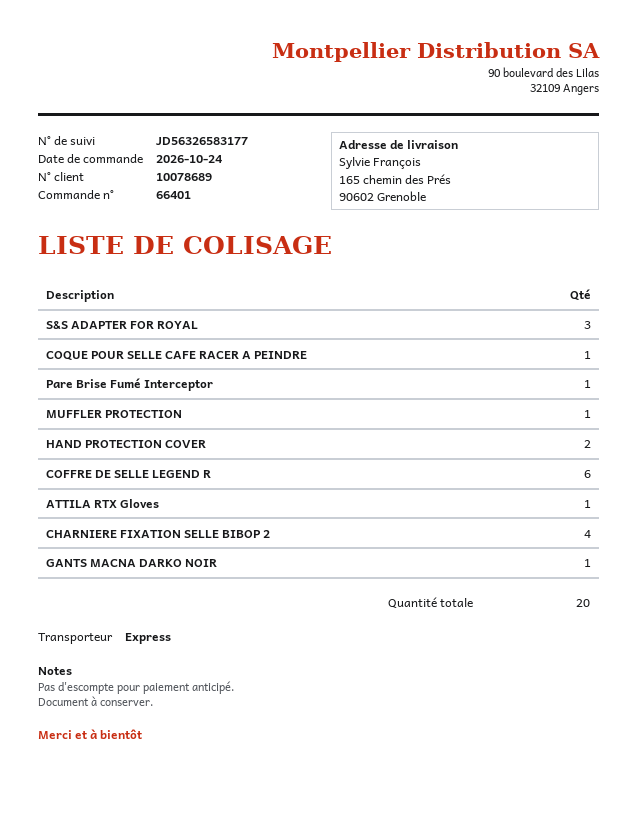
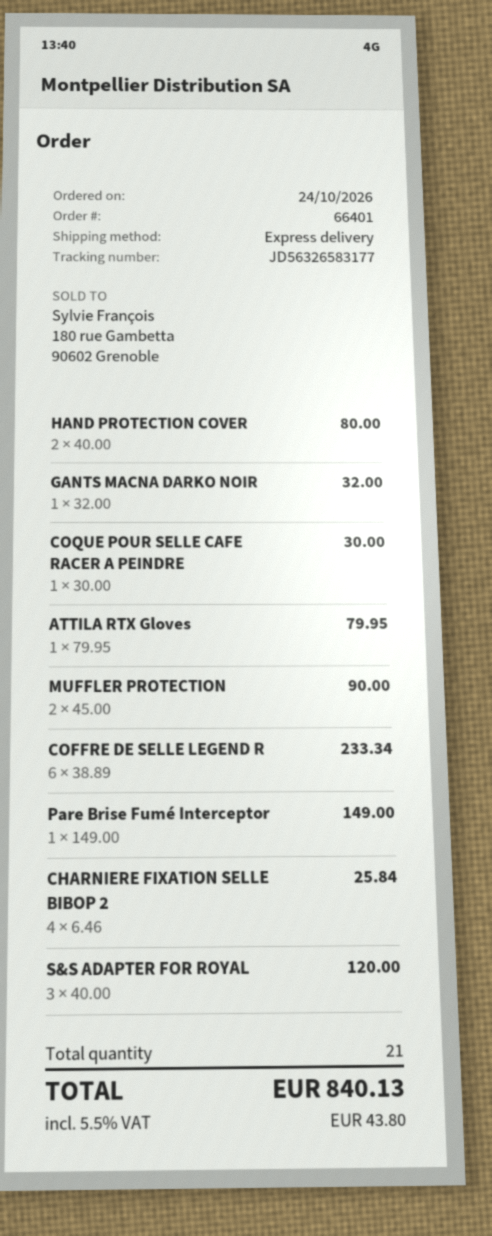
MUFFLER PROTECTION: 1 -> 2
total quantity: 20 -> 21

